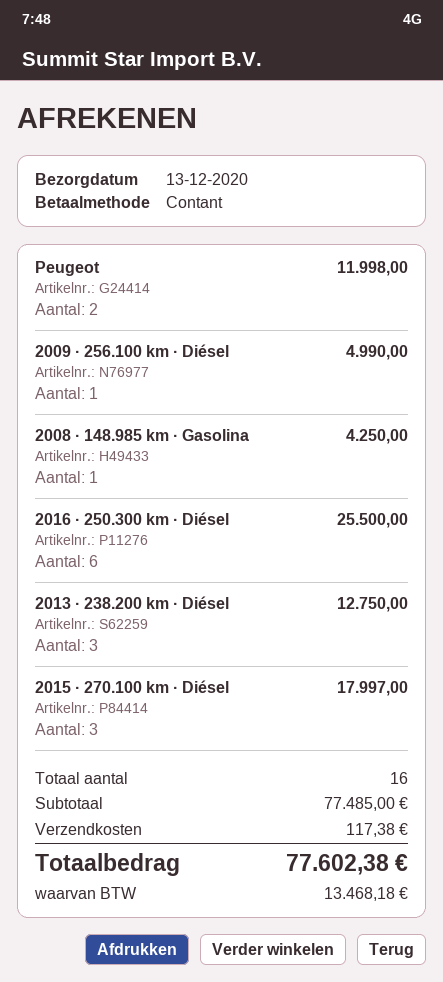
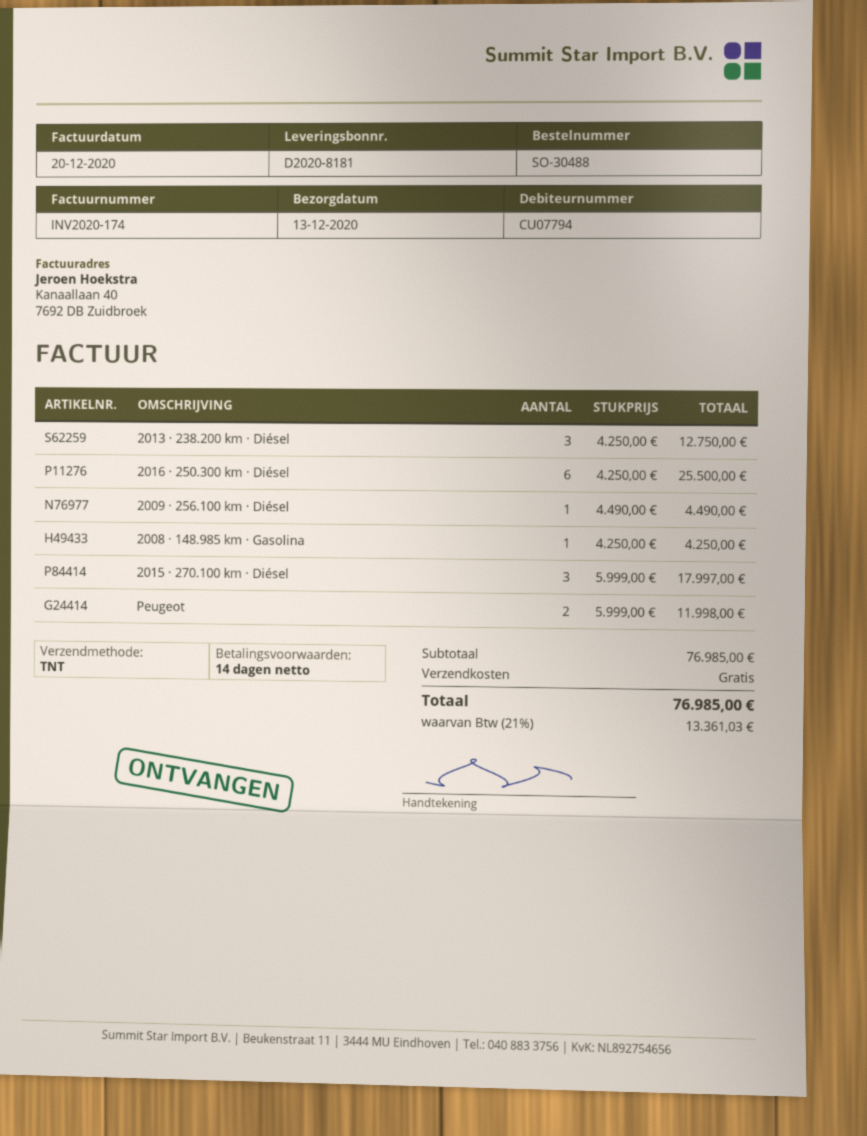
2009 · 256.100 km · Diésel: 1 for 4990.00 -> 1 for 4490.00
subtotal: 77485.00 -> 76985.00
shipping: 117.38 -> 0.00
tax: 13468.18 -> 13361.03
total: 77602.38 -> 76985.00

